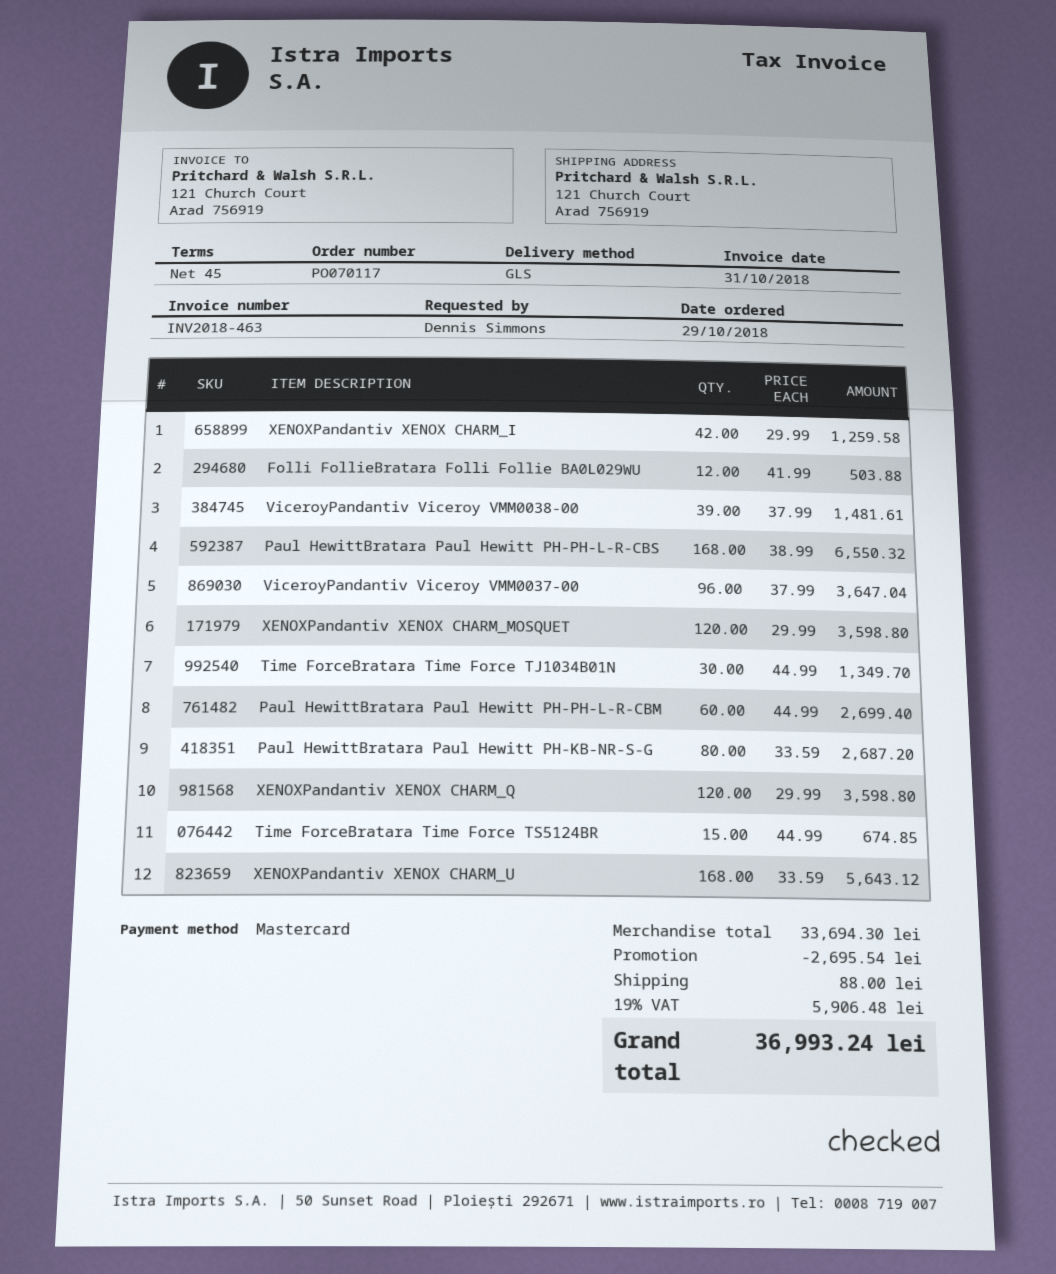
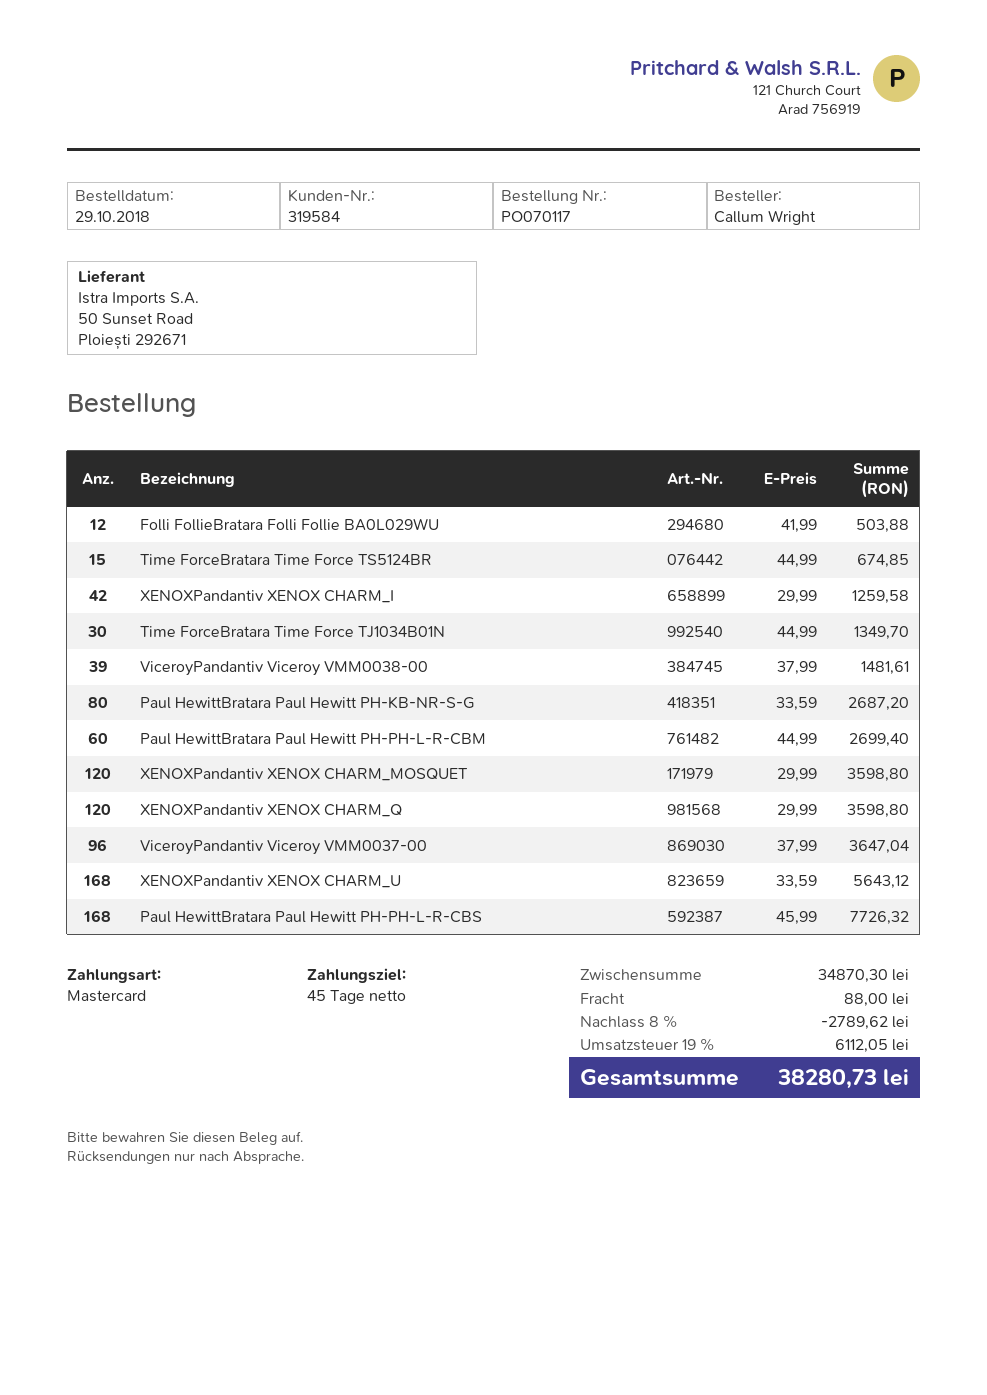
ordered by: Dennis Simmons -> Callum Wright
Paul HewittBratara Paul Hewitt PH-PH-L-R-CBS: 168 x 38.99 = 6550.32 -> 168 x 45.99 = 7726.32
subtotal: 33694.30 -> 34870.30
discount: 2695.54 -> 2789.62
tax: 19% = 5906.48 -> 19% = 6112.05
total: 36993.24 -> 38280.73

